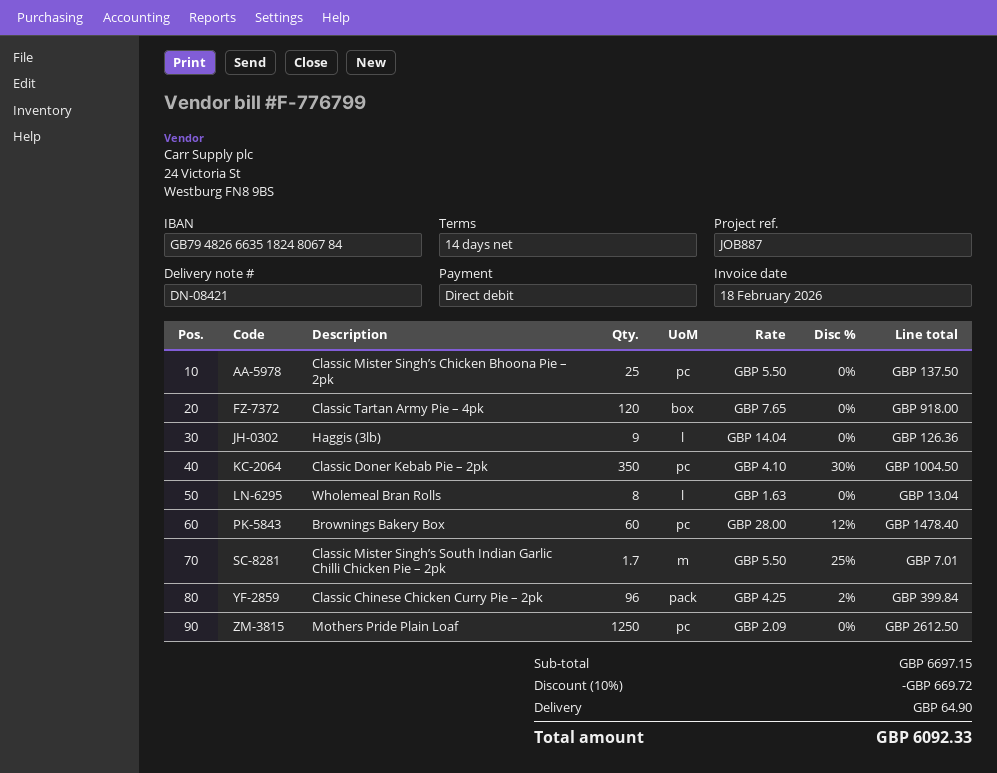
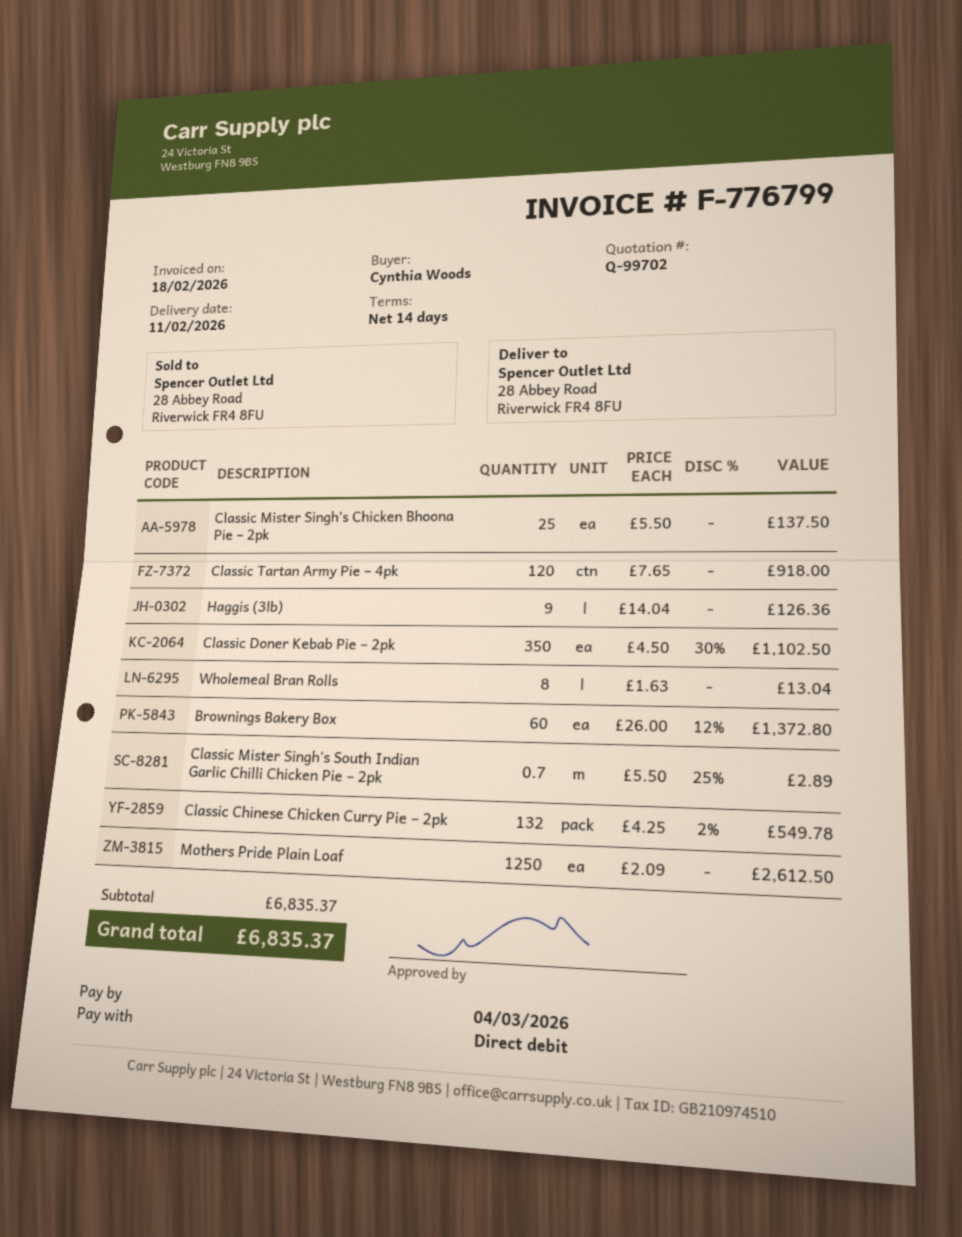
Classic Doner Kebab Pie – 2pk: 350 x 4.10 - 30% = 1004.50 -> 350 x 4.50 - 30% = 1102.50
Brownings Bakery Box: 60 x 28.00 - 12% = 1478.40 -> 60 x 26.00 - 12% = 1372.80
Classic Mister Singh’s South Indian Garlic Chilli Chicken Pie – 2pk: 1.7 x 5.50 - 25% = 7.01 -> 0.7 x 5.50 - 25% = 2.89
Classic Chinese Chicken Curry Pie – 2pk: 96 x 4.25 - 2% = 399.84 -> 132 x 4.25 - 2% = 549.78
subtotal: 6697.15 -> 6835.37
discount: 10% = 669.72 -> none
shipping: 64.90 -> none
total: 6092.33 -> 6835.37

